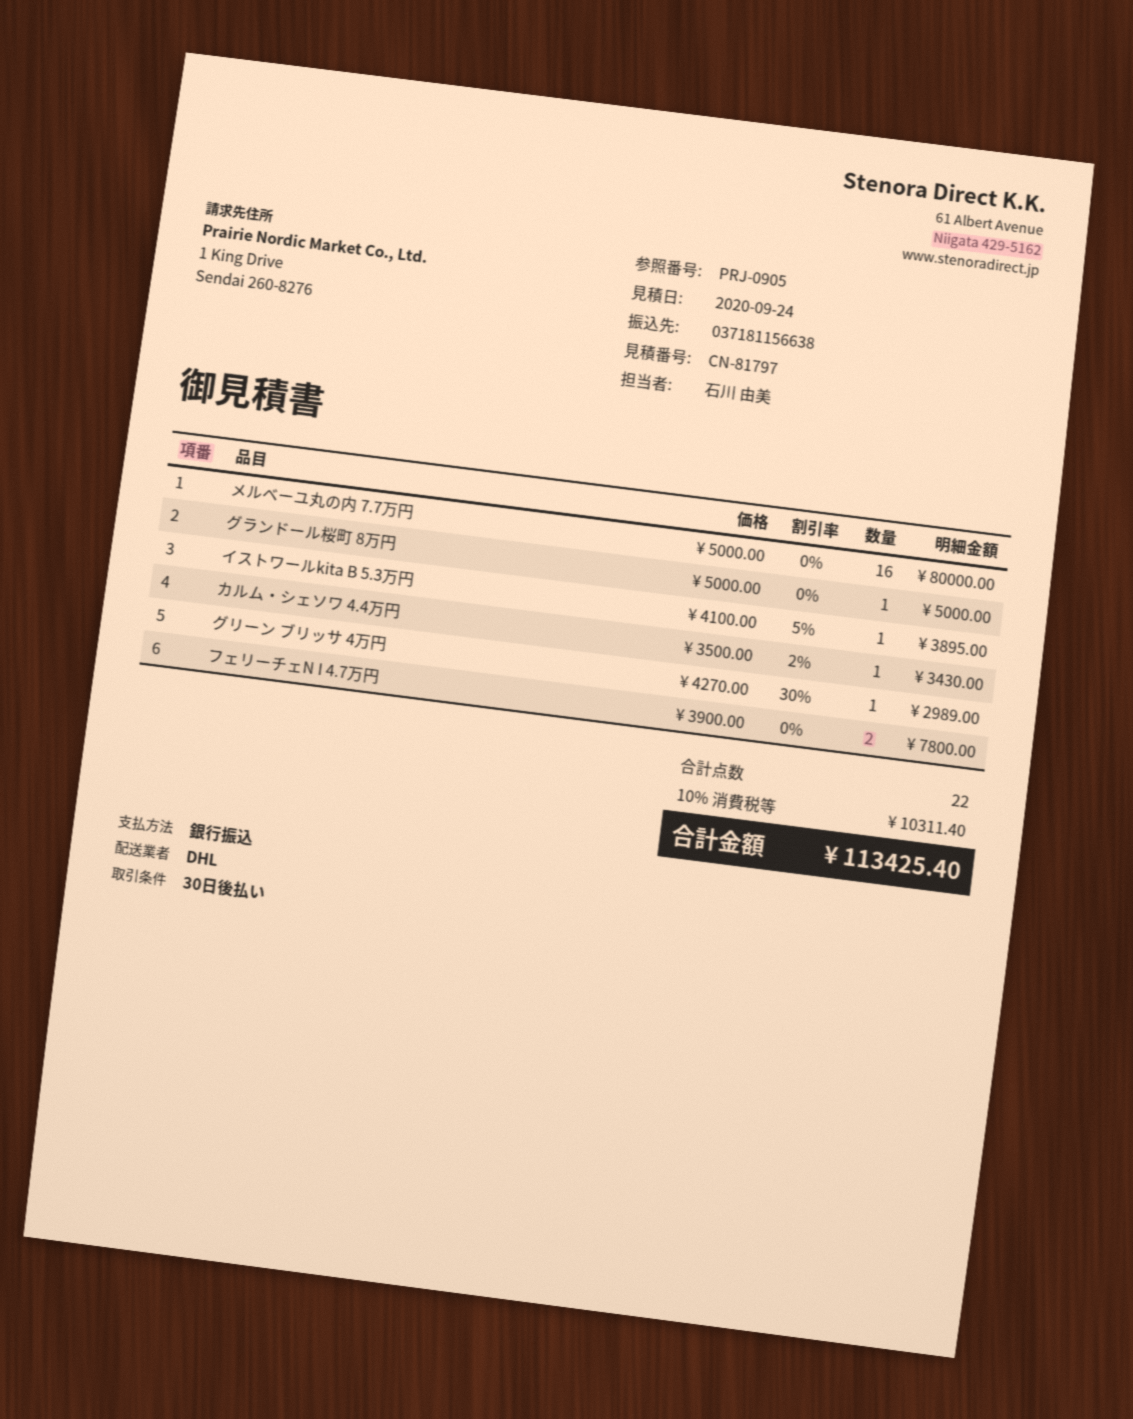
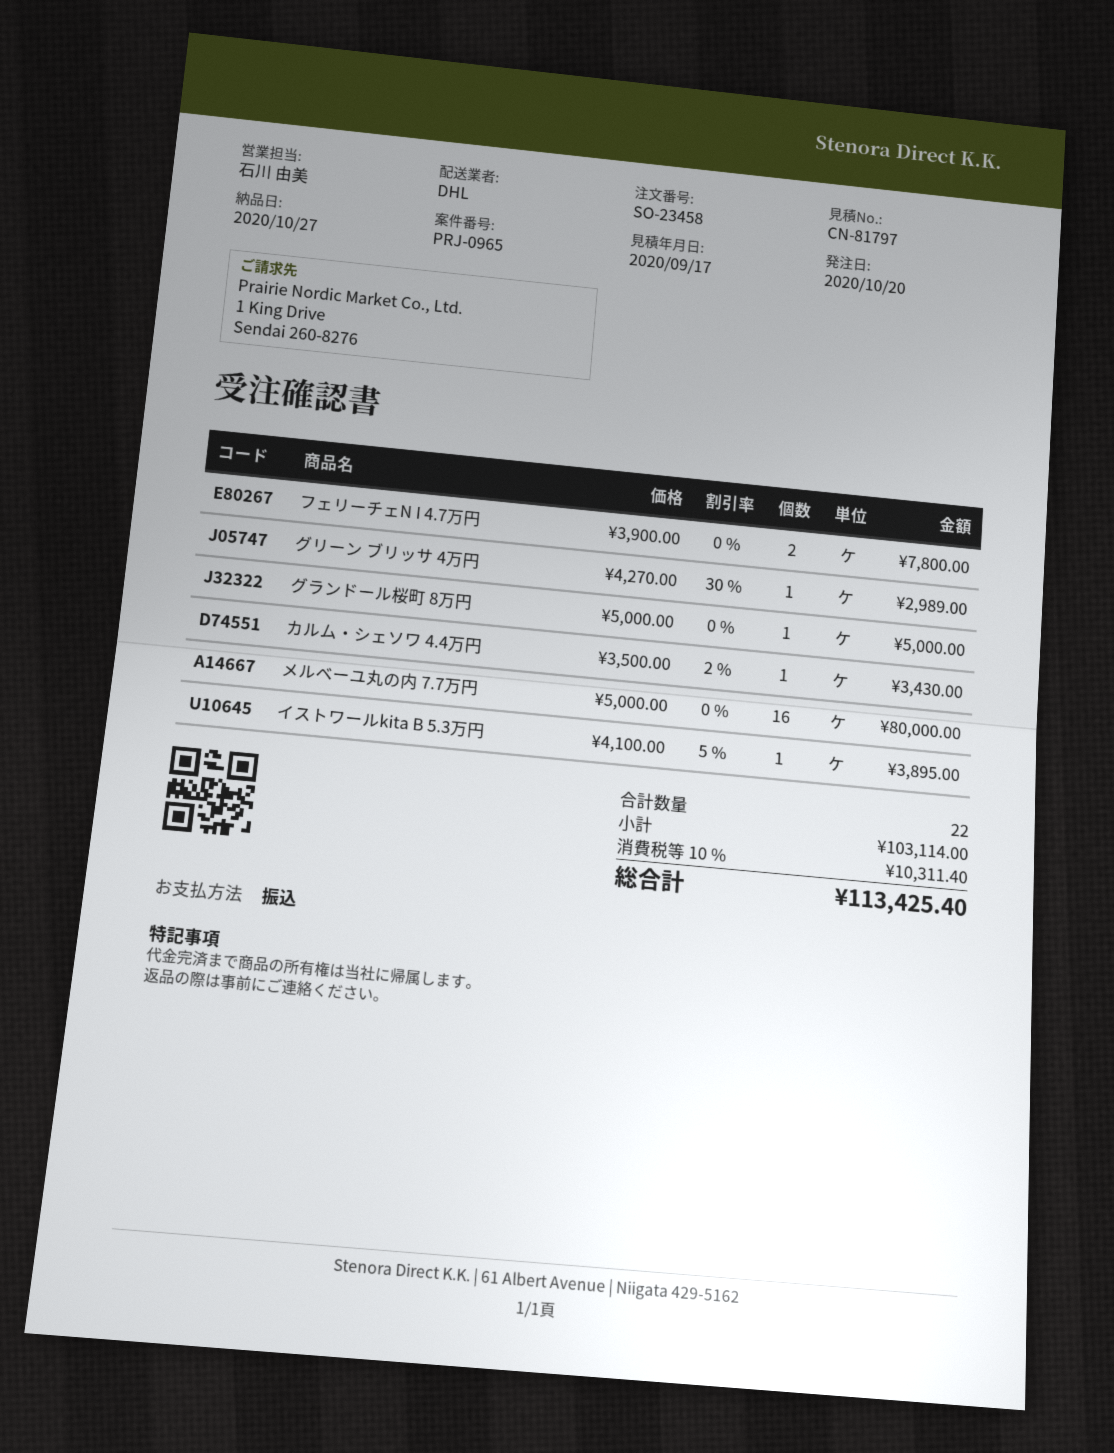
quote date: 2020-09-24 -> 2020-09-17
reference: PRJ-0905 -> PRJ-0965

